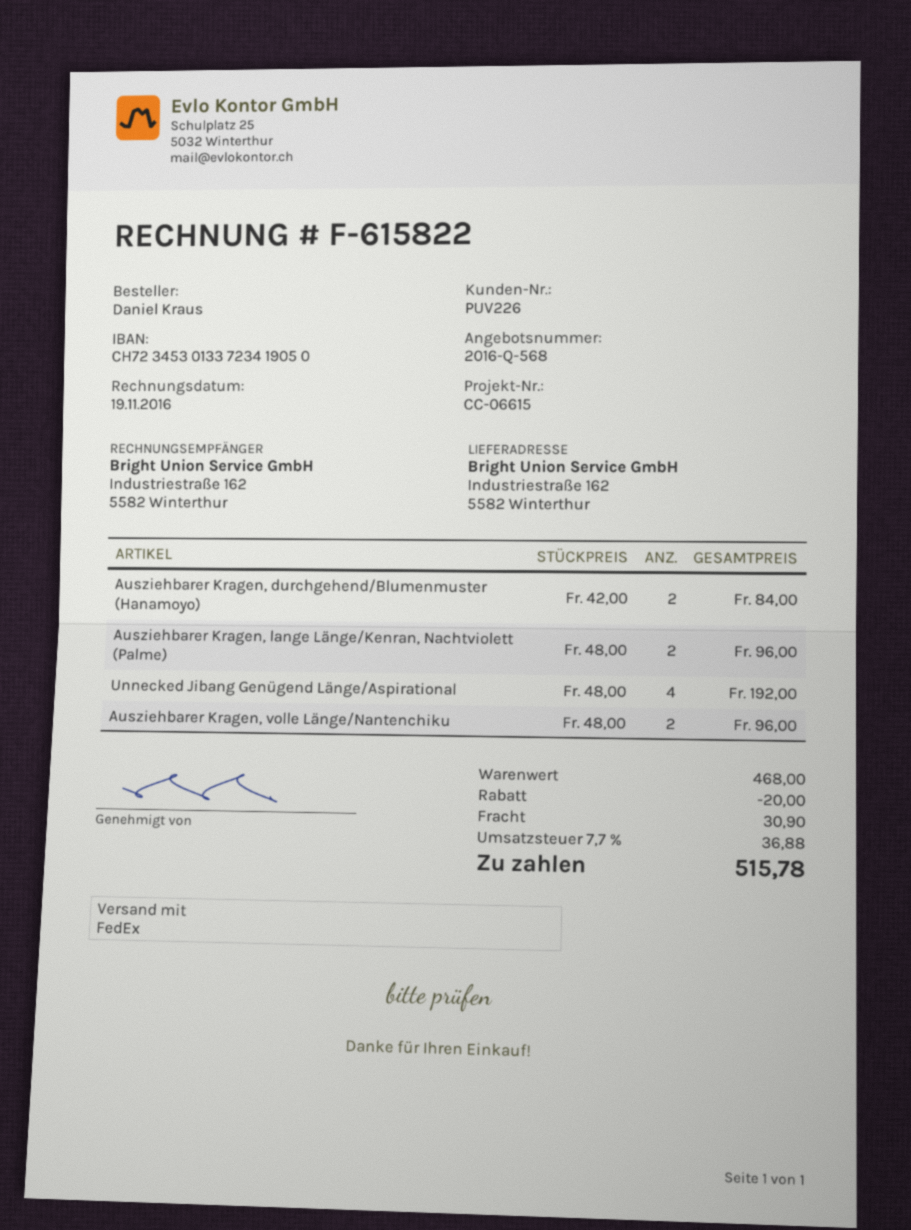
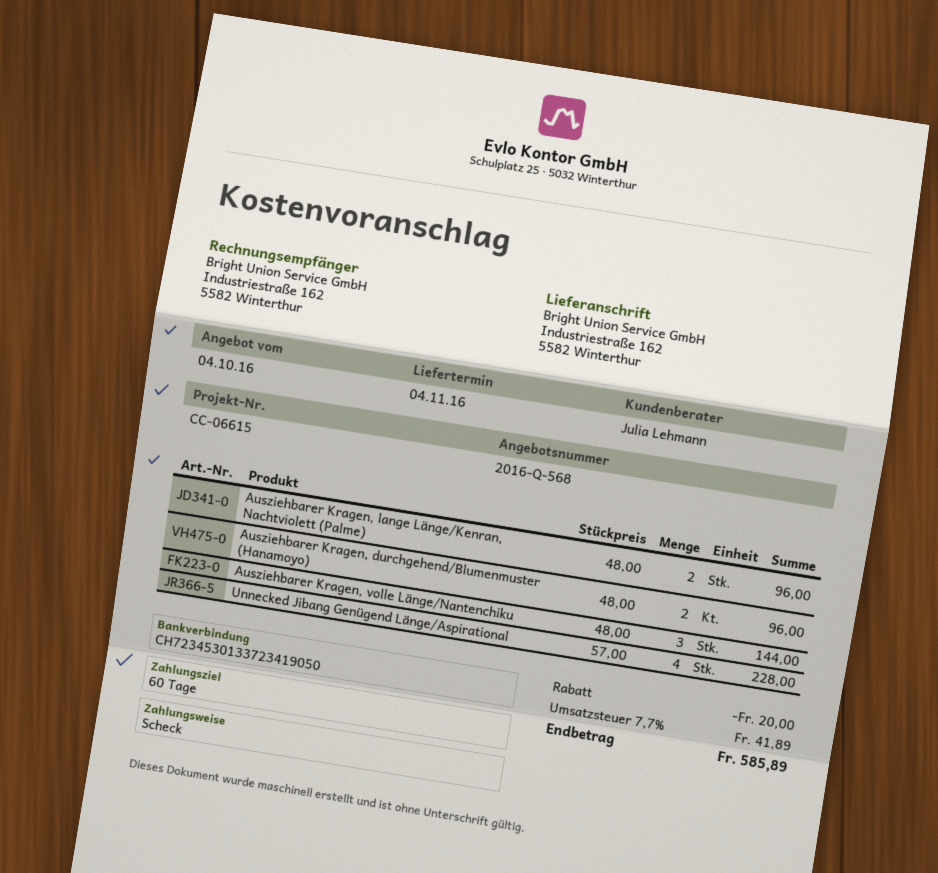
Ausziehbarer Kragen, durchgehend/Blumenmuster (Hanamoyo): 2 x 42.00 = 84.00 -> 2 x 48.00 = 96.00
Unnecked Jibang Genügend Länge/Aspirational: 4 x 48.00 = 192.00 -> 4 x 57.00 = 228.00
Ausziehbarer Kragen, volle Länge/Nantenchiku: 2 x 48.00 = 96.00 -> 3 x 48.00 = 144.00
shipping: 30.90 -> none
tax: 7.7% = 36.88 -> 7.7% = 41.89
total: 515.78 -> 585.89

